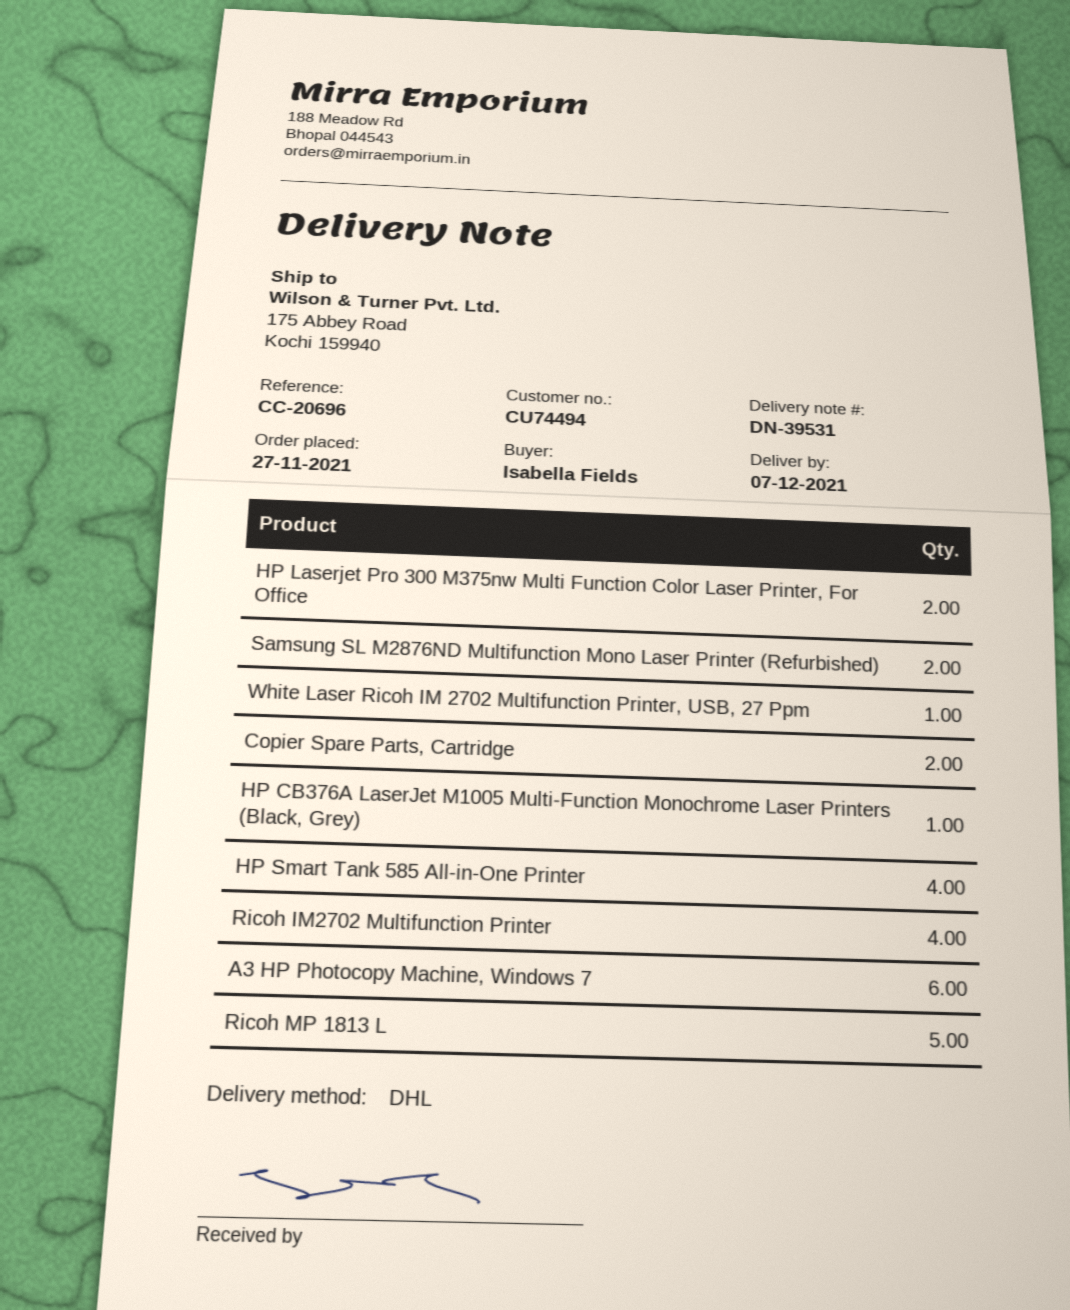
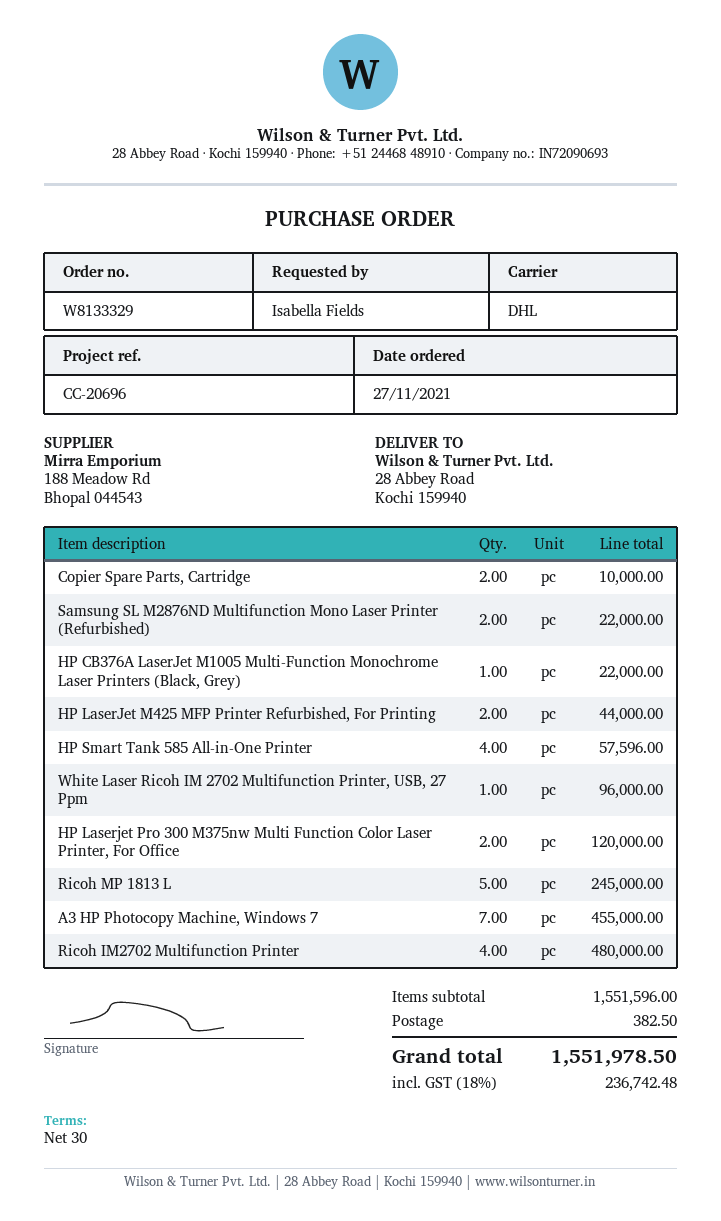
ship to: 175 Abbey Road, Kochi 159940 -> 28 Abbey Road, Kochi 159940
A3 HP Photocopy Machine, Windows 7: 6 -> 7
HP LaserJet M425 MFP Printer Refurbished, For Printing: none -> 2

